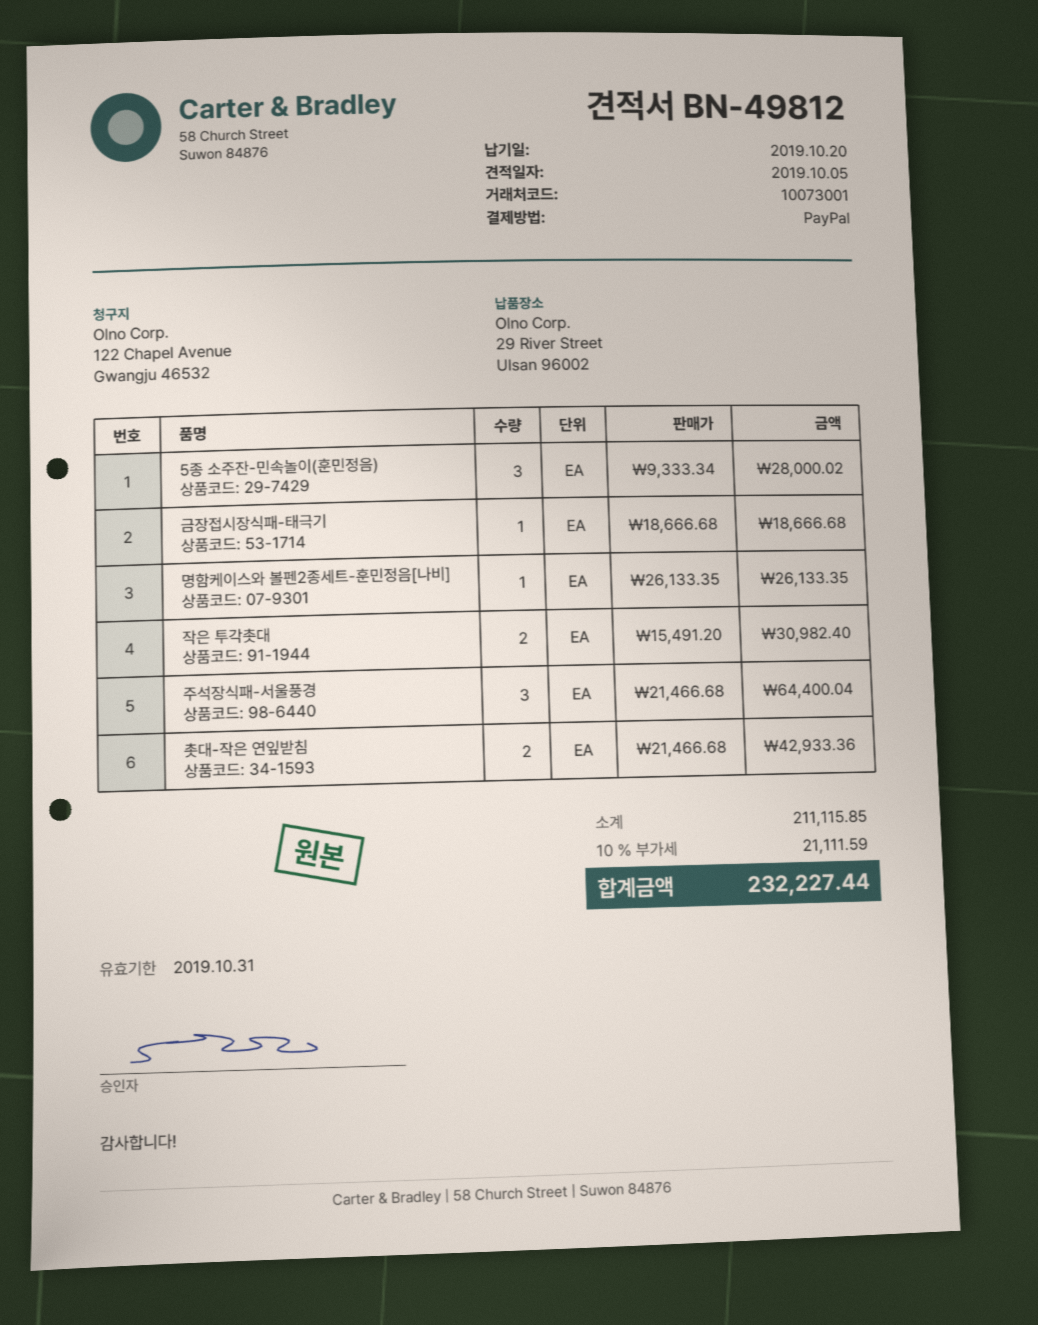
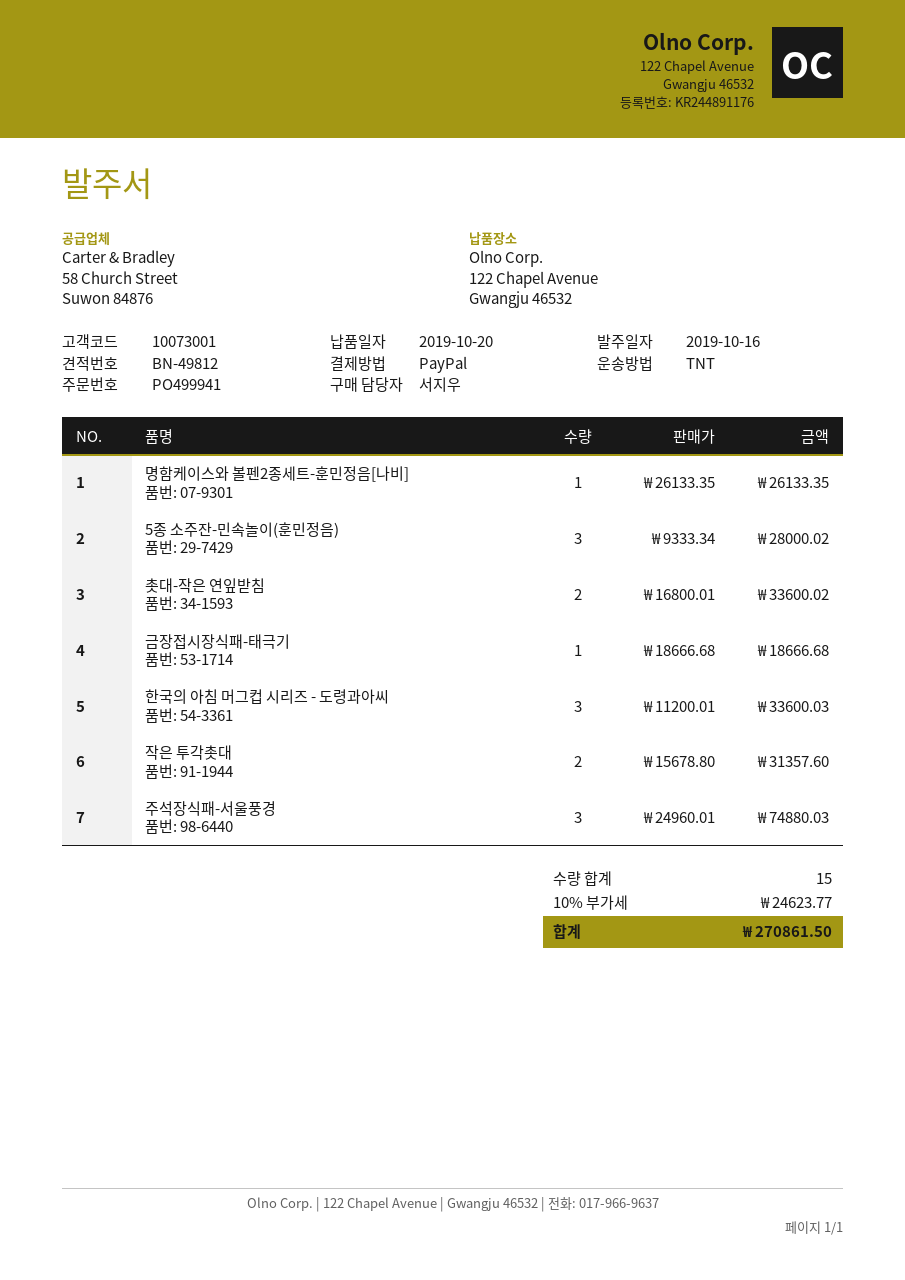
ship to: 29 River Street, Ulsan 96002 -> 122 Chapel Avenue, Gwangju 46532
작은 투각촛대: 2 x 15491.20 = 30982.40 -> 2 x 15678.80 = 31357.60
주석장식패-서울풍경: 3 x 21466.68 = 64400.04 -> 3 x 24960.01 = 74880.03
촛대-작은 연잎받침: 2 x 21466.68 = 42933.36 -> 2 x 16800.01 = 33600.02
한국의 아침 머그컵 시리즈 - 도령과아씨: none -> 3 x 11200.01 = 33600.03
tax: 10% = 21111.59 -> 10% = 24623.77
total: 232227.44 -> 270861.50

